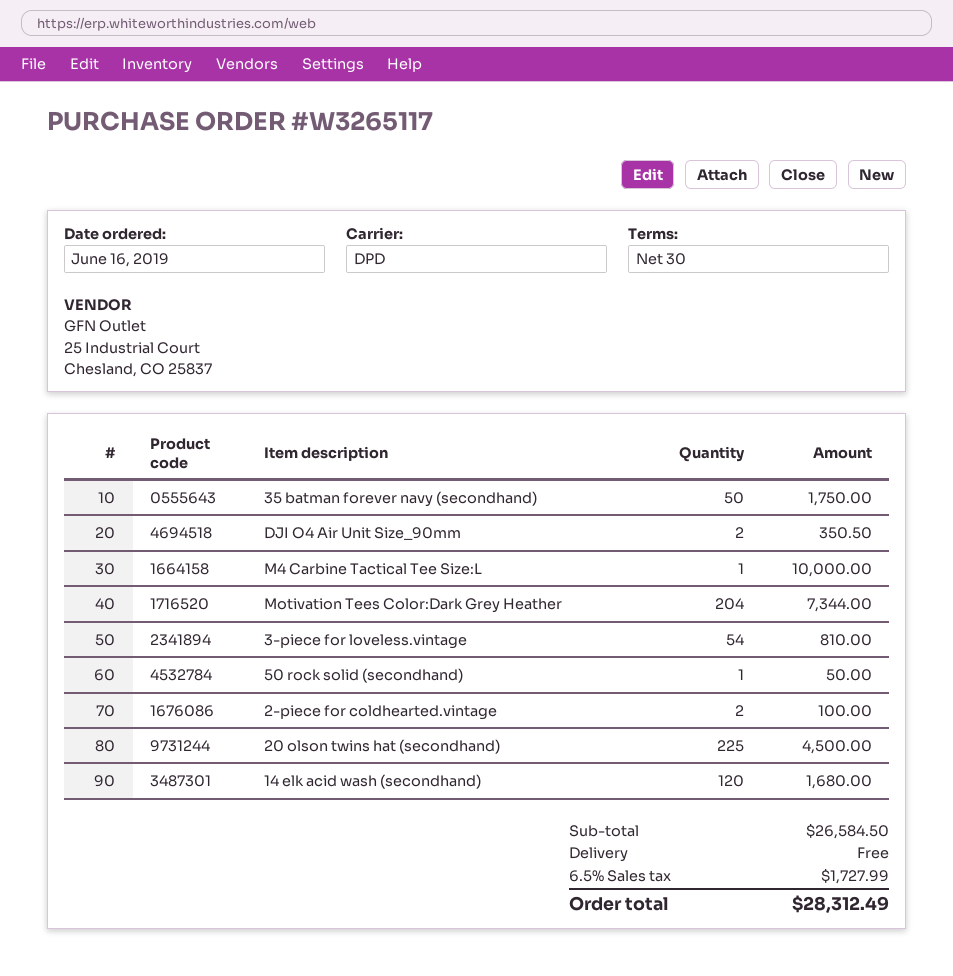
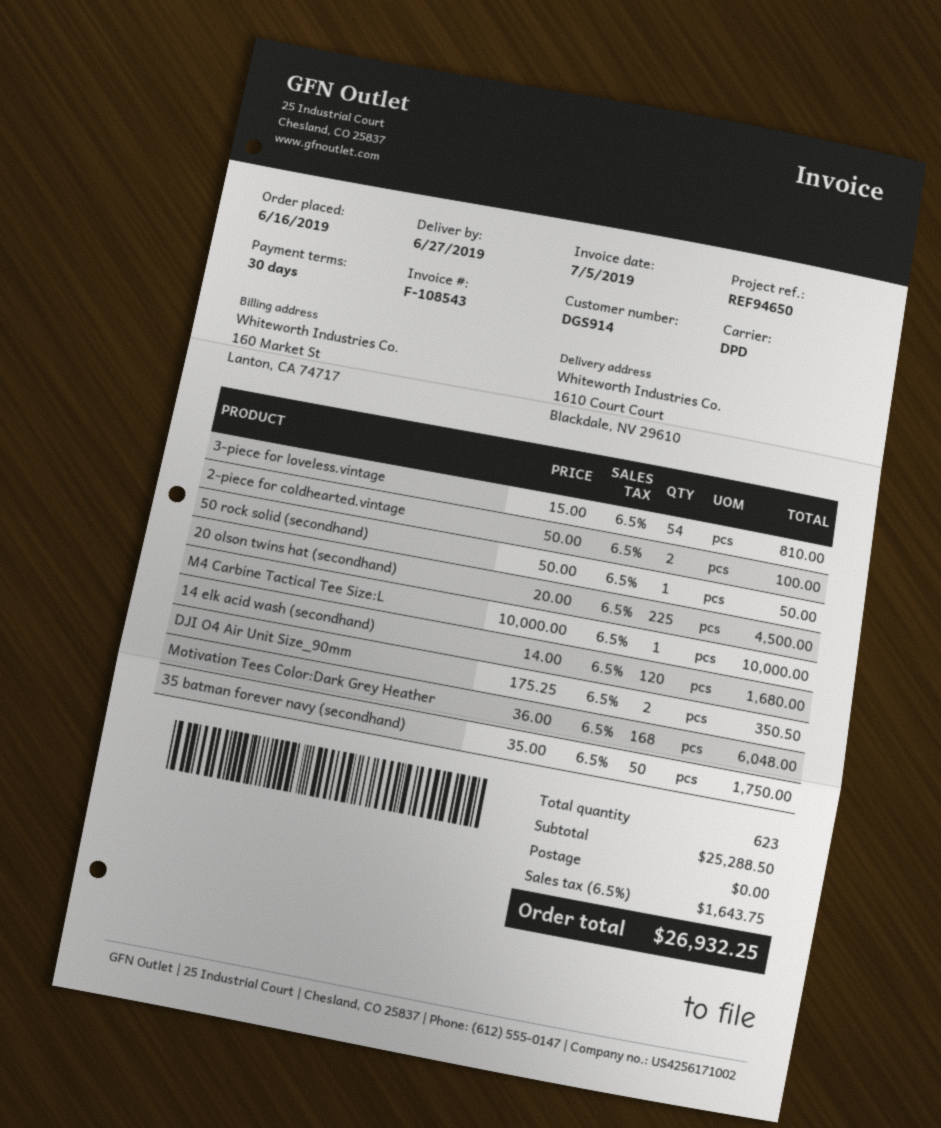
Motivation Tees Color:Dark Grey Heather: 204 for 7344.00 -> 168 for 6048.00
subtotal: 26584.50 -> 25288.50
tax: 6.5% = 1727.99 -> 6.5% = 1643.75
total: 28312.49 -> 26932.25

